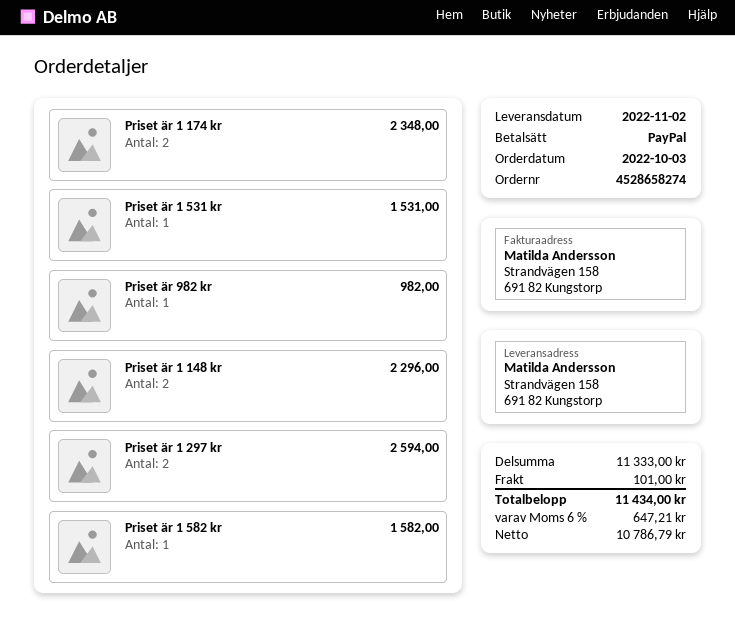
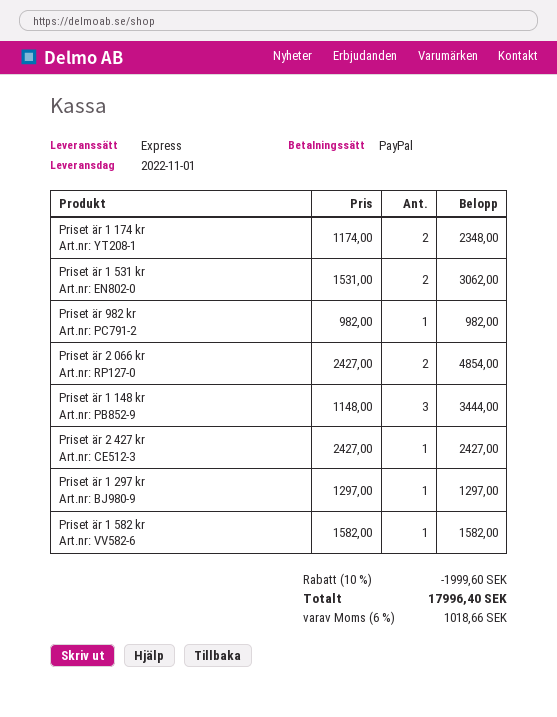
delivery date: 2022-11-02 -> 2022-11-01
Priset är 1 531 kr: 1 for 1531.00 -> 2 for 3062.00
Priset är 1 148 kr: 2 for 2296.00 -> 3 for 3444.00
Priset är 1 297 kr: 2 for 2594.00 -> 1 for 1297.00
Priset är 2 066 kr: none -> 2 for 4854.00
Priset är 2 427 kr: none -> 1 for 2427.00
discount: none -> 10% = 1999.60
shipping: 101.00 -> none
tax: 6% = 647.21 -> 6% = 1018.66
total: 11434.00 -> 17996.40

